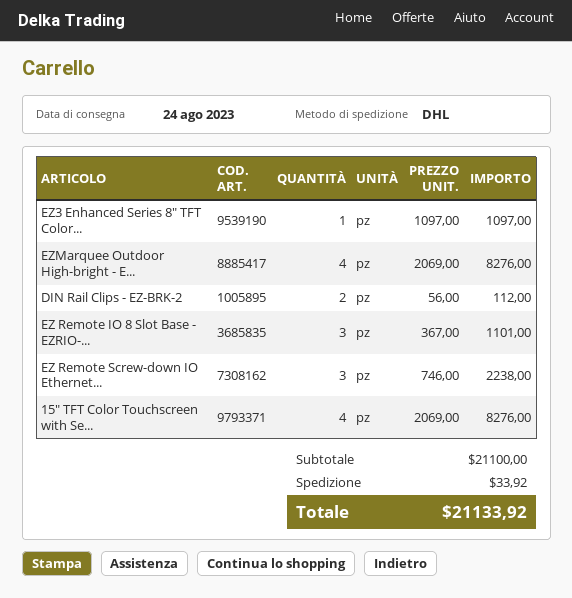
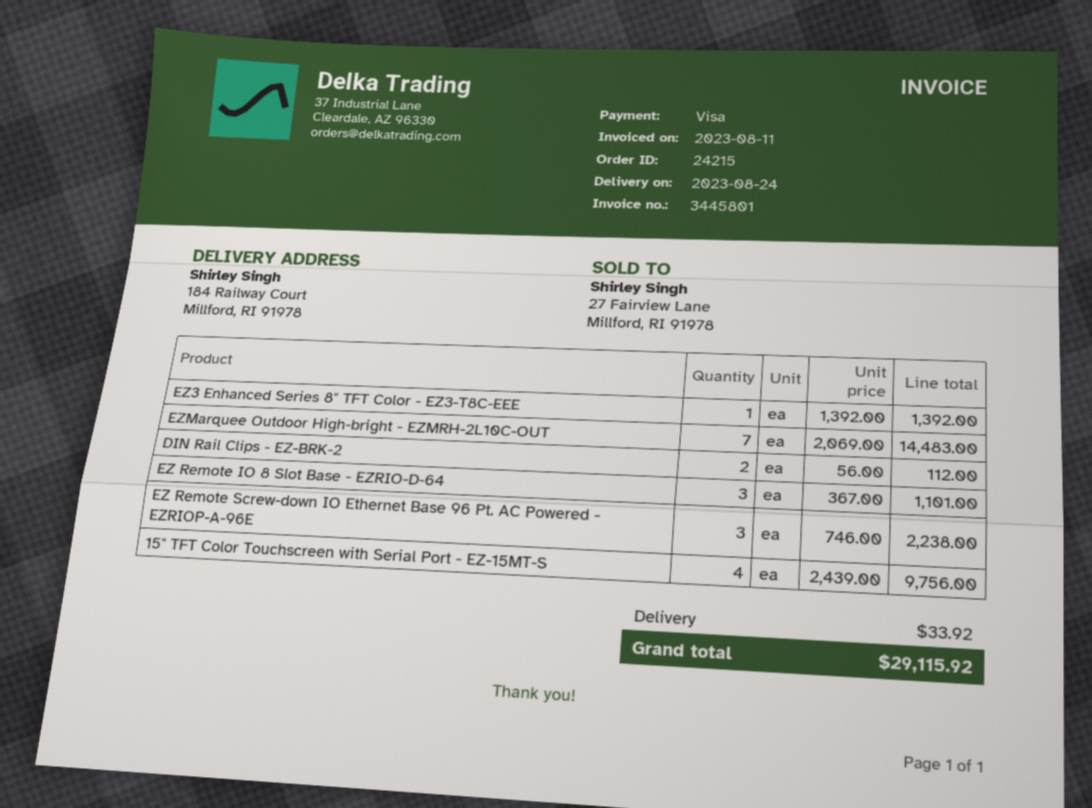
EZ3 Enhanced Series 8" TFT Color...: 1 x 1097.00 = 1097.00 -> 1 x 1392.00 = 1392.00
EZMarquee Outdoor High-bright - E...: 4 x 2069.00 = 8276.00 -> 7 x 2069.00 = 14483.00
15" TFT Color Touchscreen with Se...: 4 x 2069.00 = 8276.00 -> 4 x 2439.00 = 9756.00
total: 21133.92 -> 29115.92

